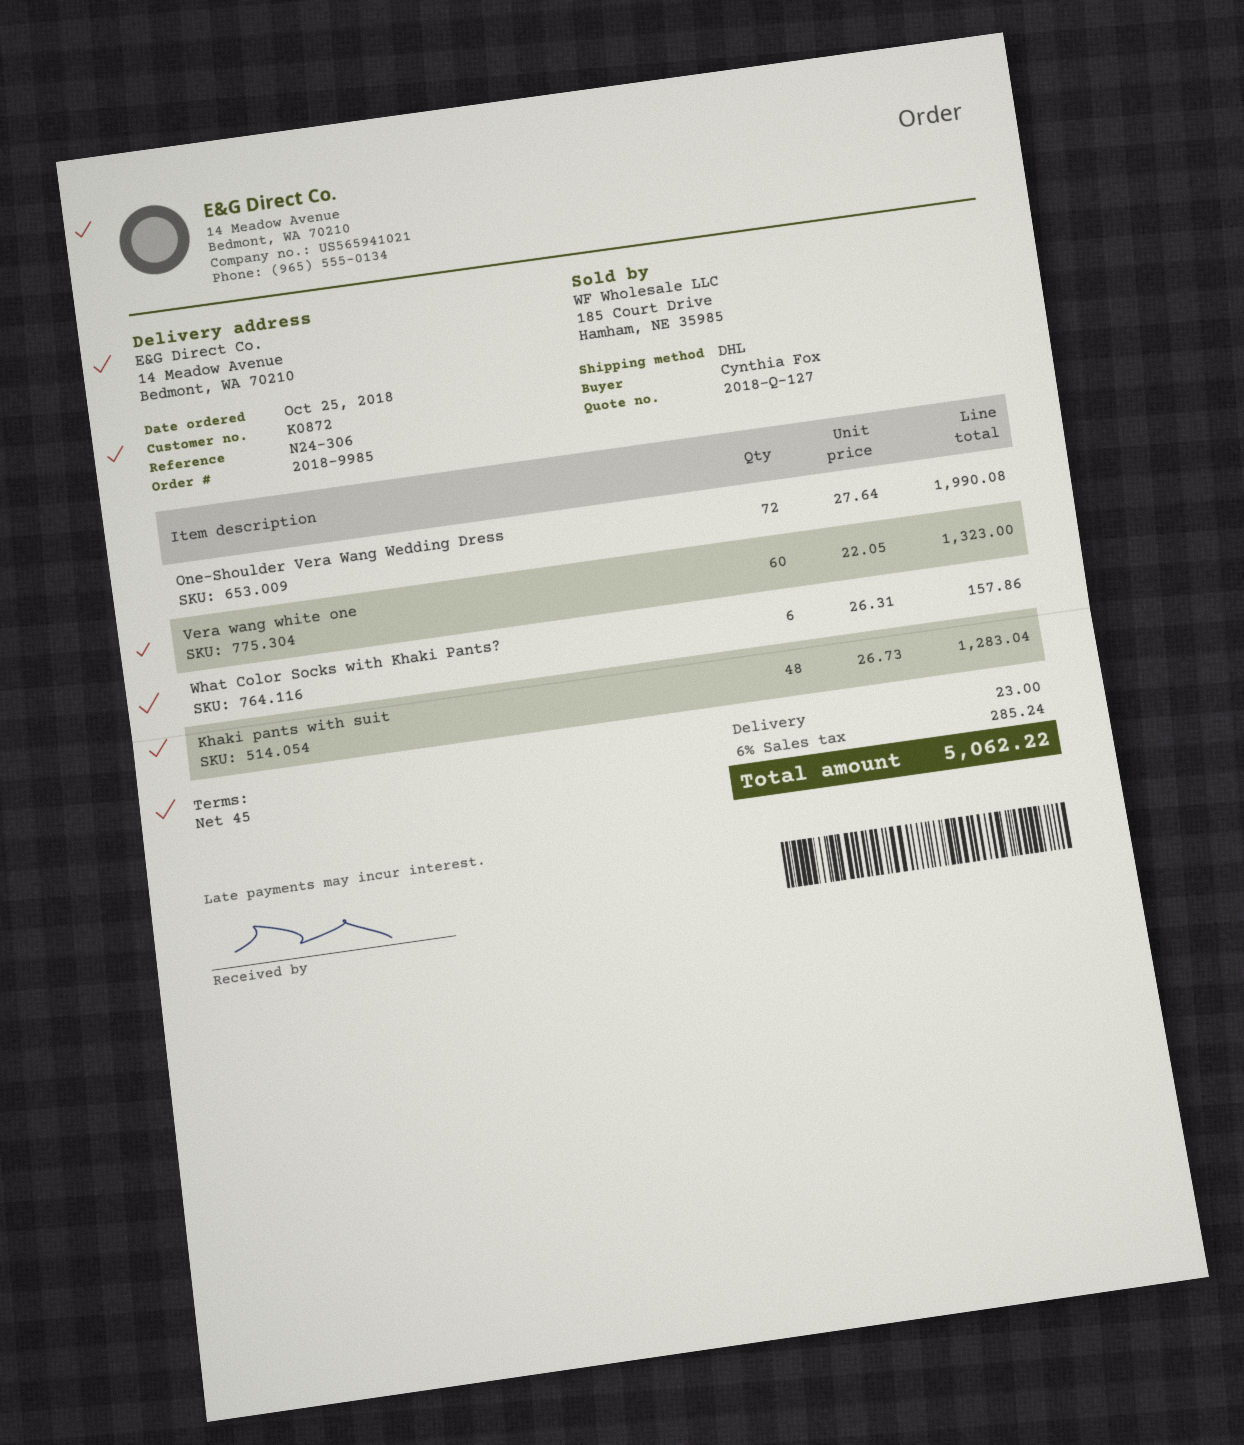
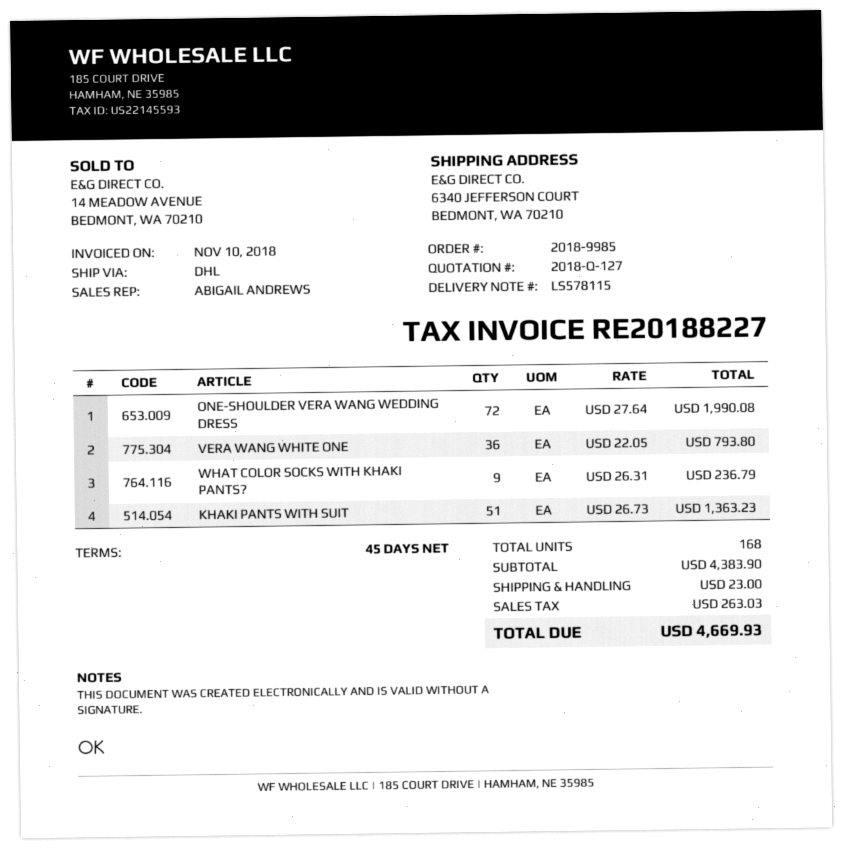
ship to: 14 Meadow Avenue, Bedmont, WA 70210 -> 6340 JEFFERSON COURT, BEDMONT, WA 70210
Vera wang white one: 60 x 22.05 = 1323.00 -> 36 x 22.05 = 793.80
What Color Socks with Khaki Pants?: 6 x 26.31 = 157.86 -> 9 x 26.31 = 236.79
Khaki pants with suit: 48 x 26.73 = 1283.04 -> 51 x 26.73 = 1363.23
tax: 285.24 -> 263.03
total: 5062.22 -> 4669.93

